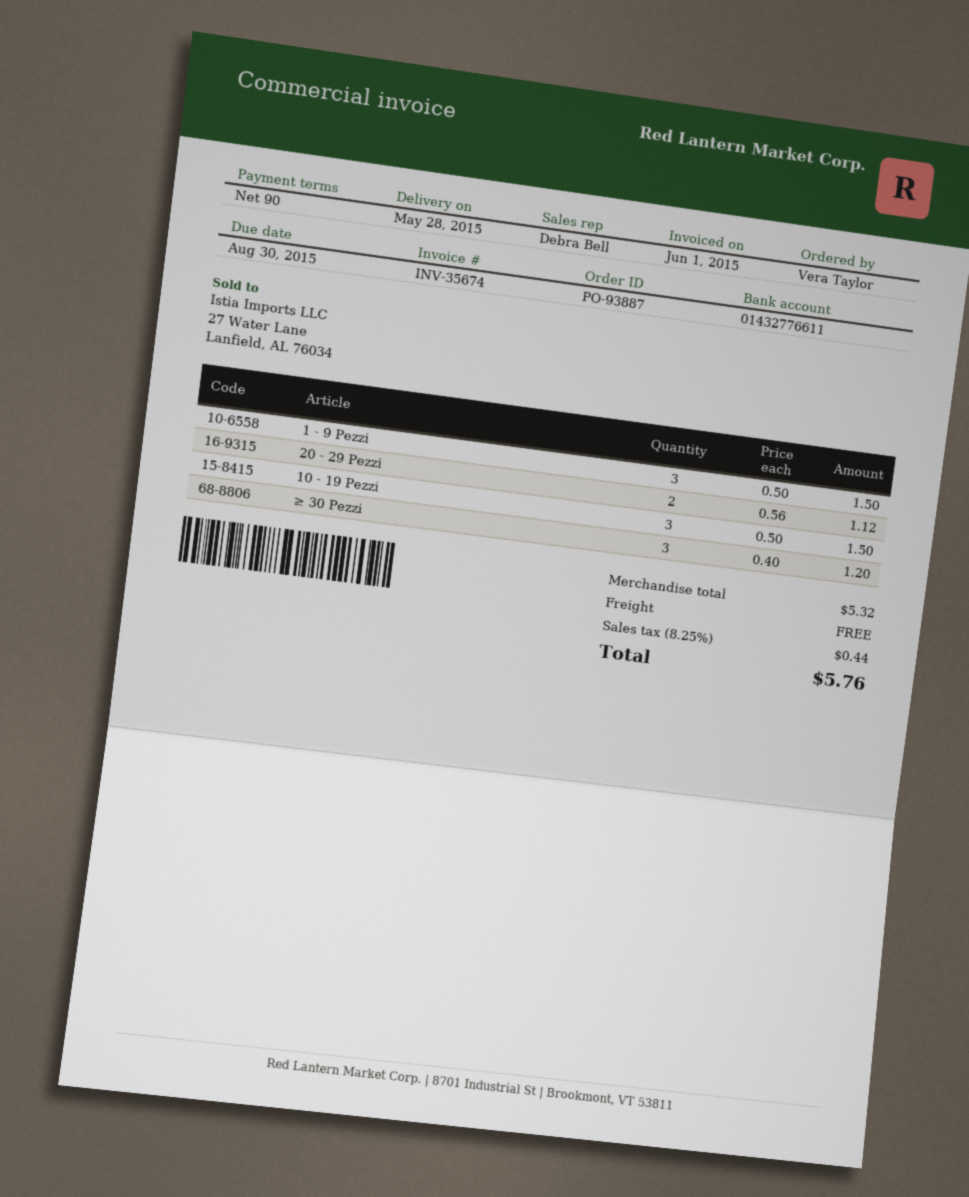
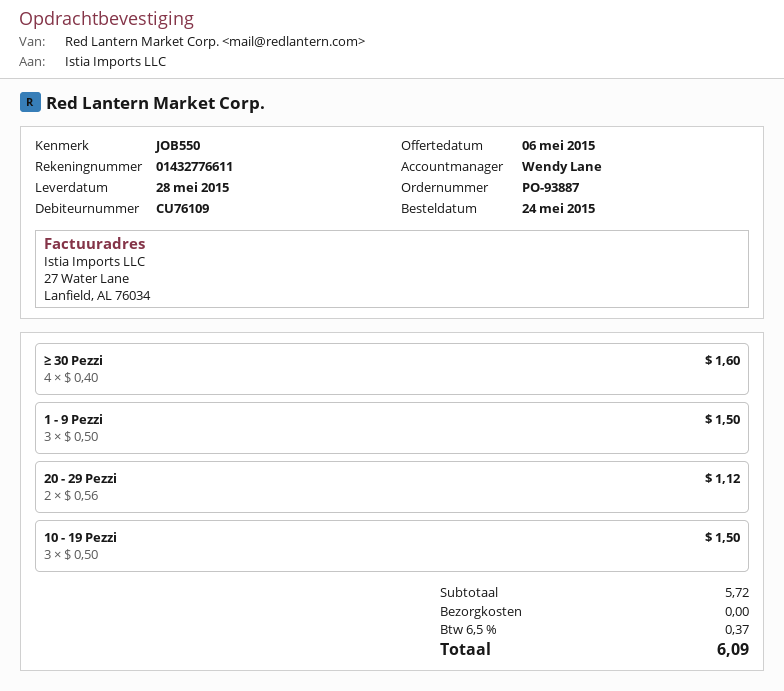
sales rep: Debra Bell -> Wendy Lane
≥ 30 Pezzi: 3 x 0.40 = 1.20 -> 4 x 0.40 = 1.60
subtotal: 5.32 -> 5.72
tax: 8.25% = 0.44 -> 6.5% = 0.37
total: 5.76 -> 6.09

